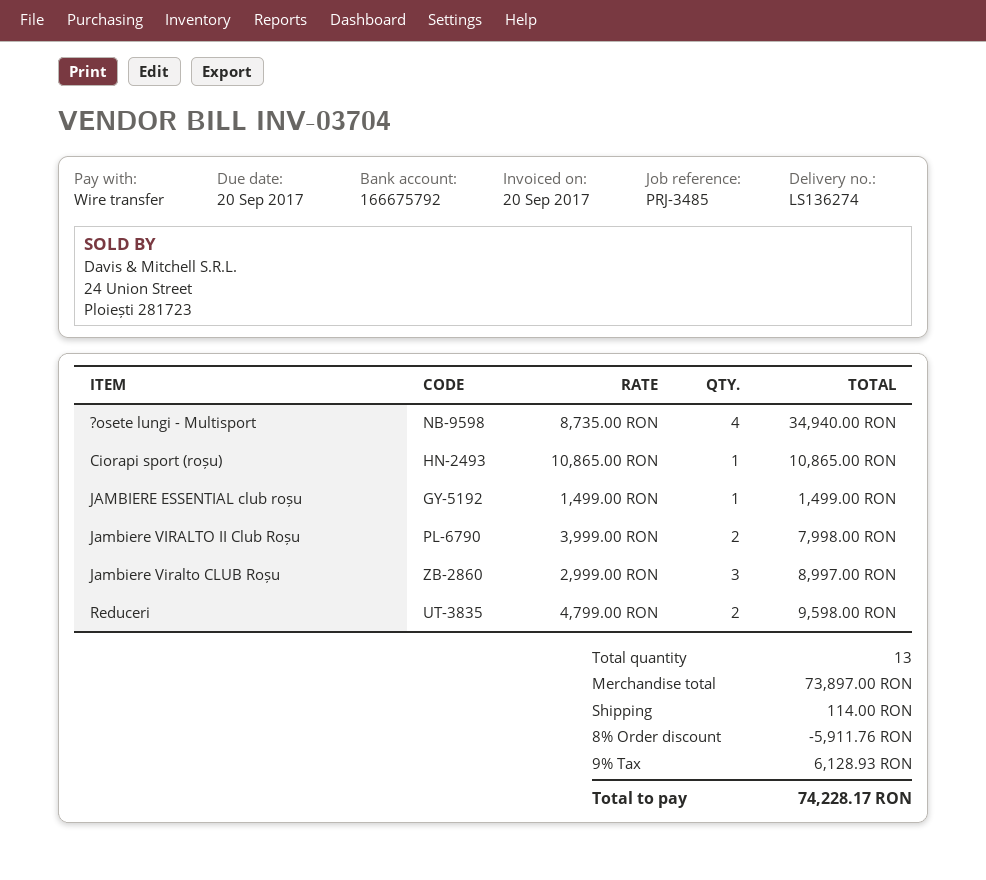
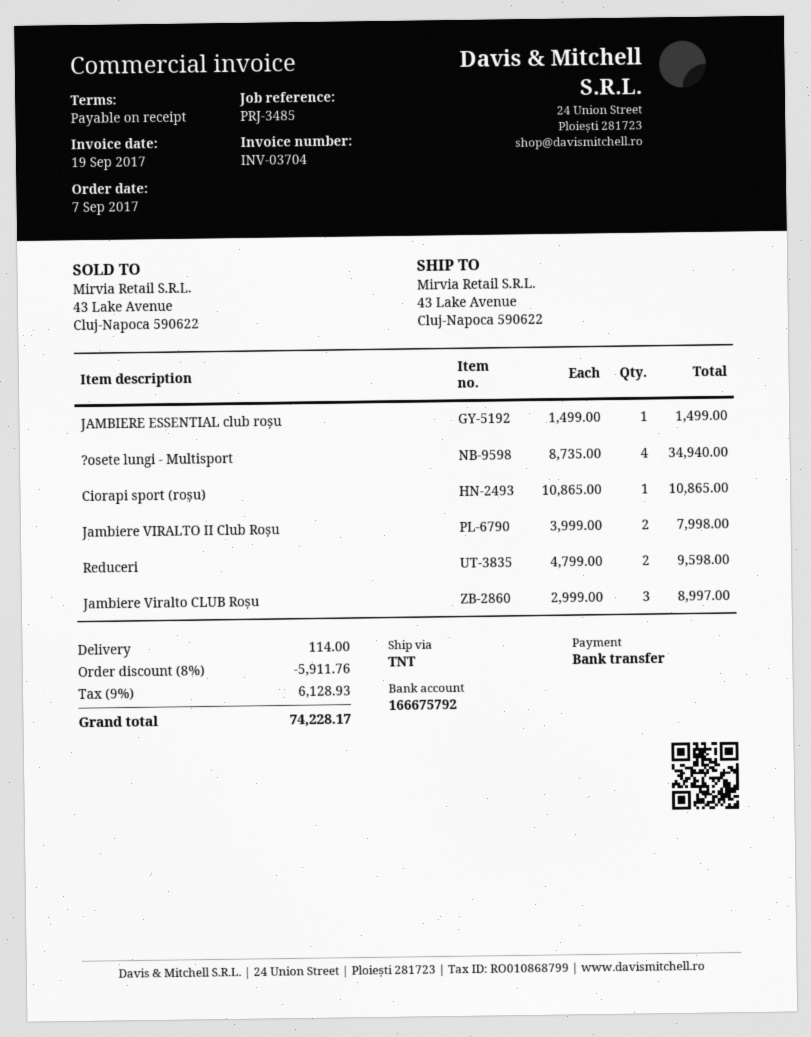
invoice date: 2017-09-20 -> 2017-09-19

